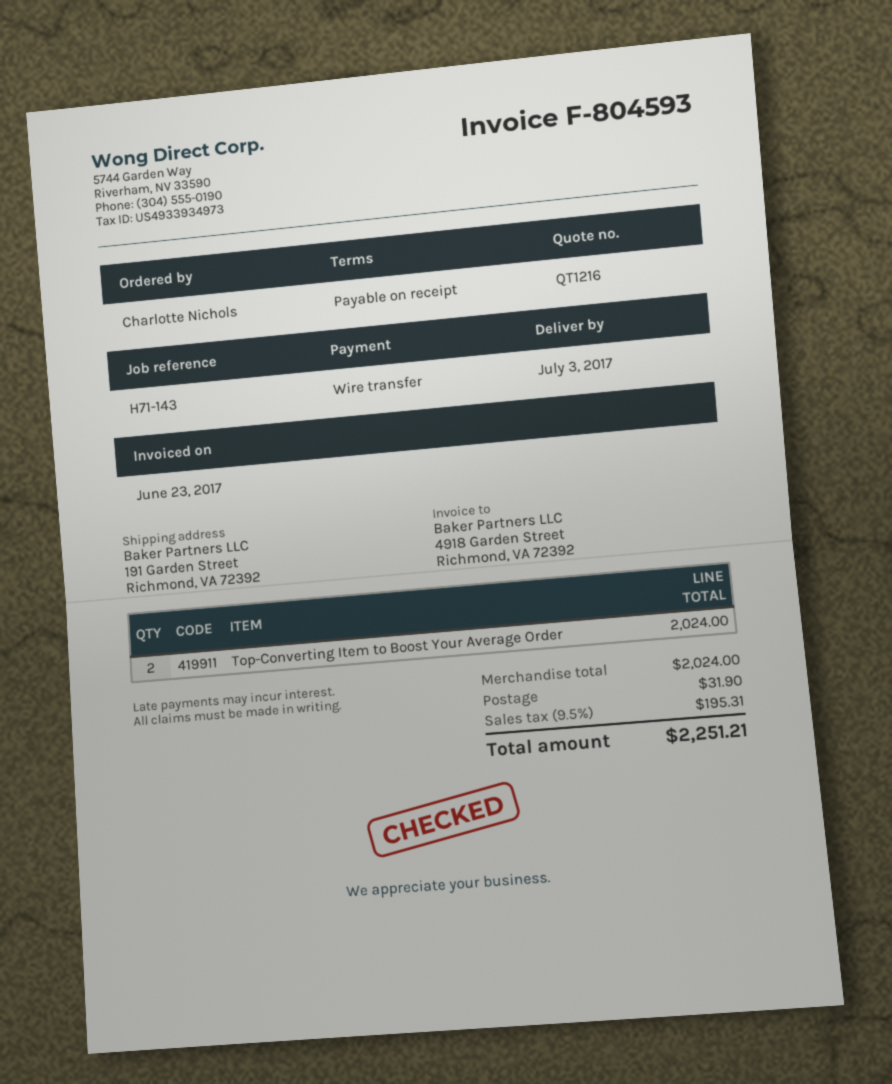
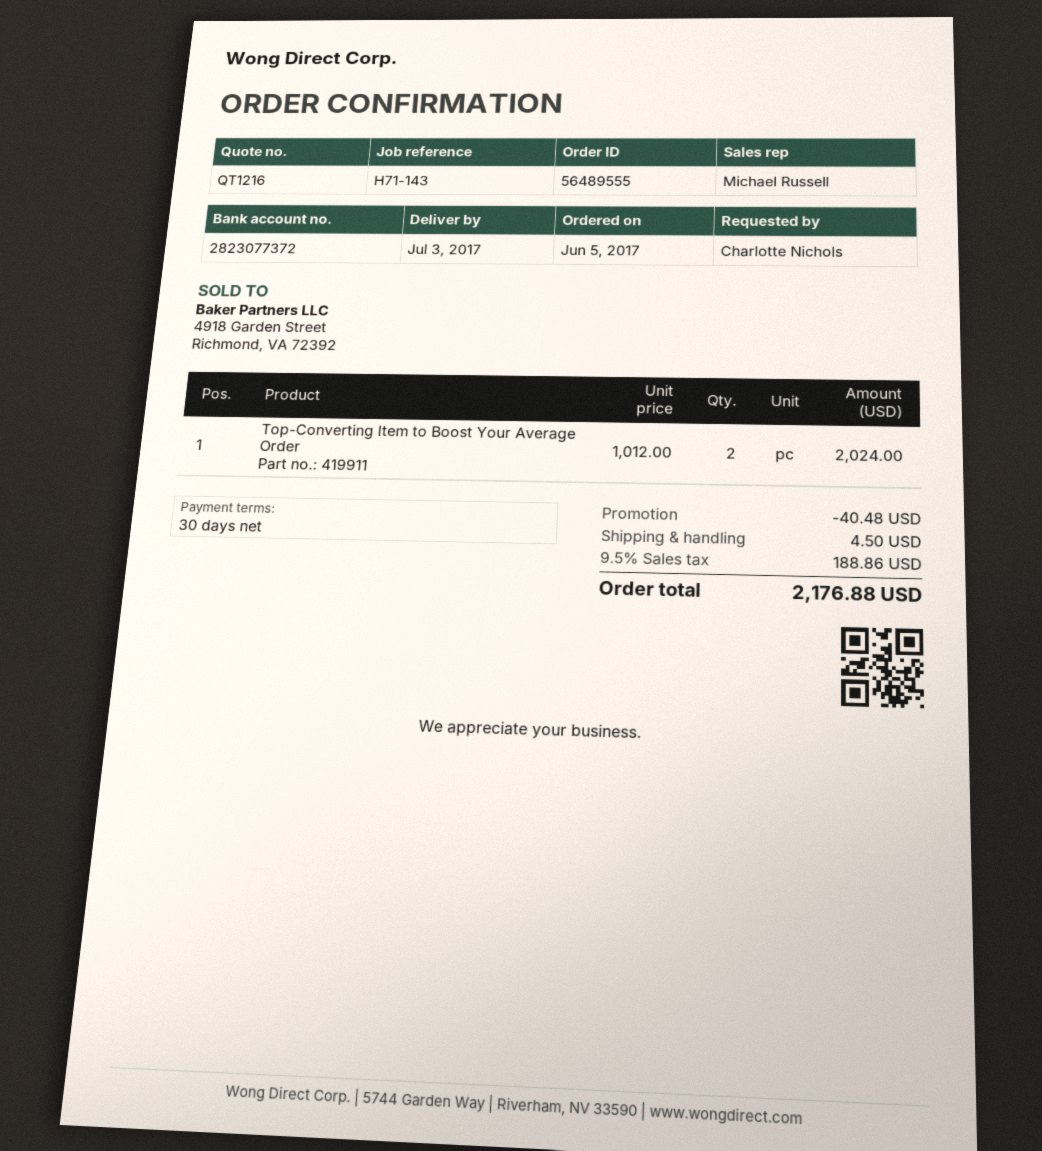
payment terms: on receipt -> 30 days
discount: none -> 40.48
shipping: 31.90 -> 4.50
tax: 9.5% = 195.31 -> 9.5% = 188.86
total: 2251.21 -> 2176.88

